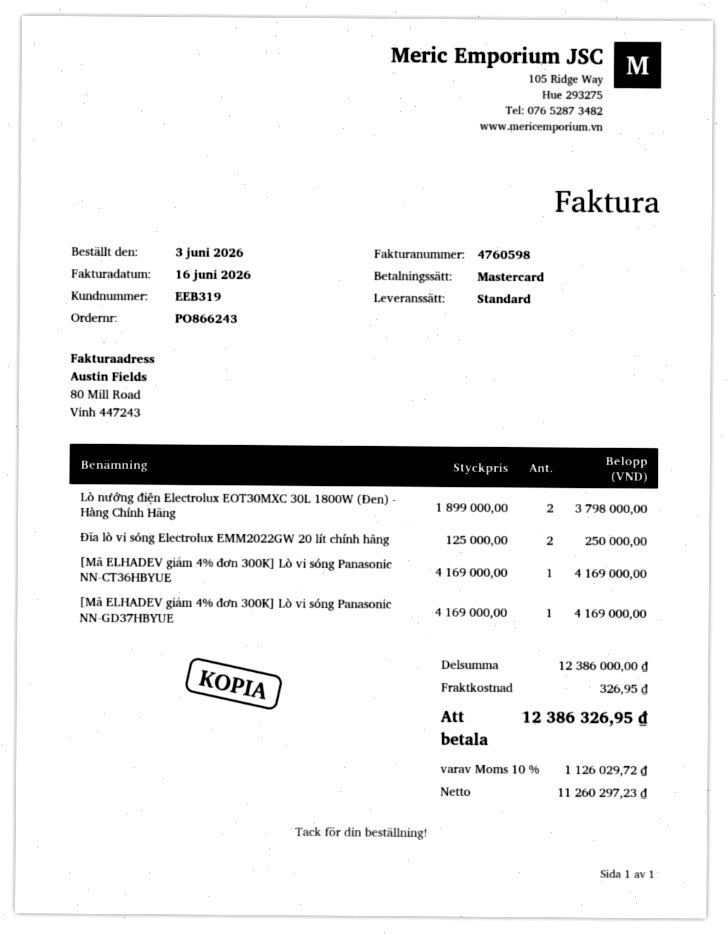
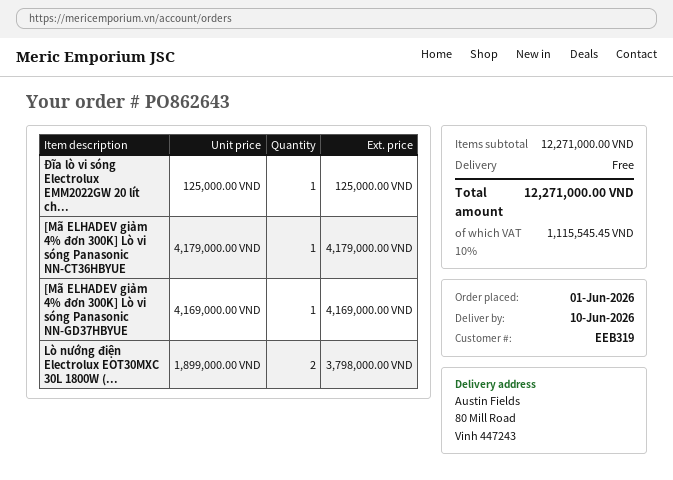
order number: PO866243 -> PO862643
order date: 2026-06-03 -> 2026-06-01
Đĩa lò vi sóng Electrolux EMM2022GW 20 lít chính hãng: 2 x 125000.00 = 250000.00 -> 1 x 125000.00 = 125000.00
[Mã ELHADEV giảm 4% đơn 300K] Lò vi sóng Panasonic NN-CT36HBYUE: 1 x 4169000.00 = 4169000.00 -> 1 x 4179000.00 = 4179000.00
subtotal: 12386000.00 -> 12271000.00
shipping: 326.95 -> 0.00
tax: 10% = 1126029.72 -> 10% = 1115545.45
total: 12386326.95 -> 12271000.00

